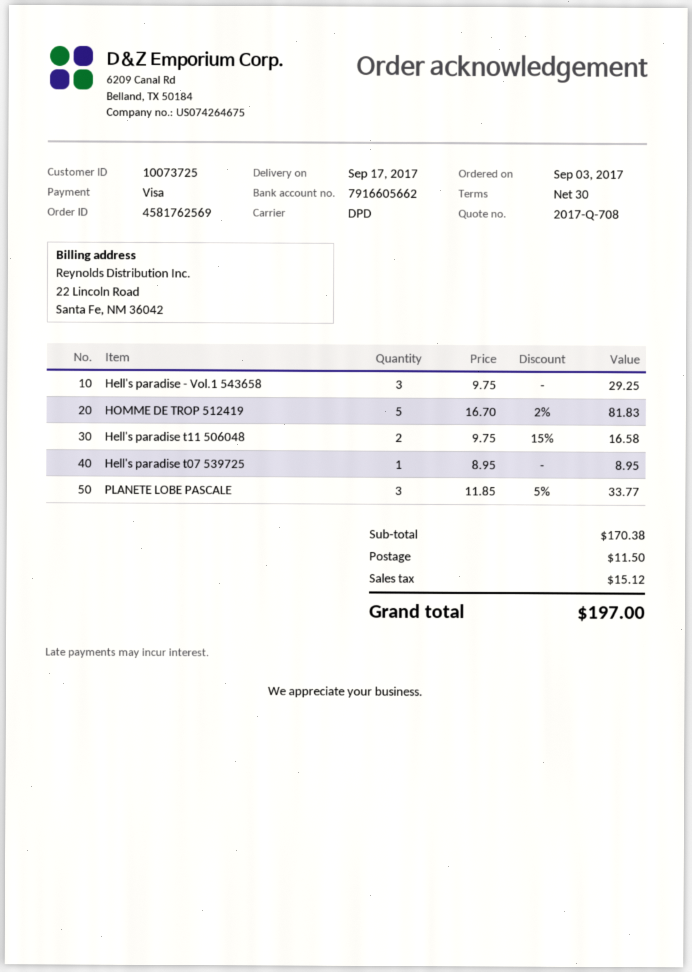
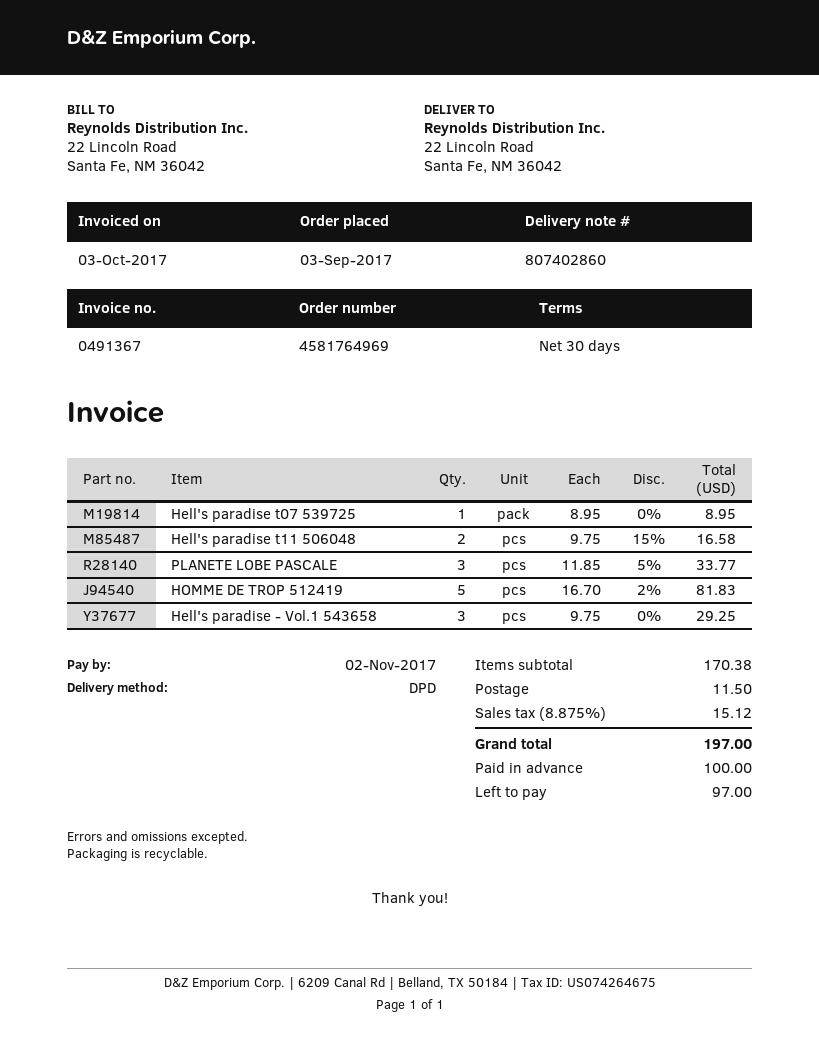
order number: 4581762569 -> 4581764969

